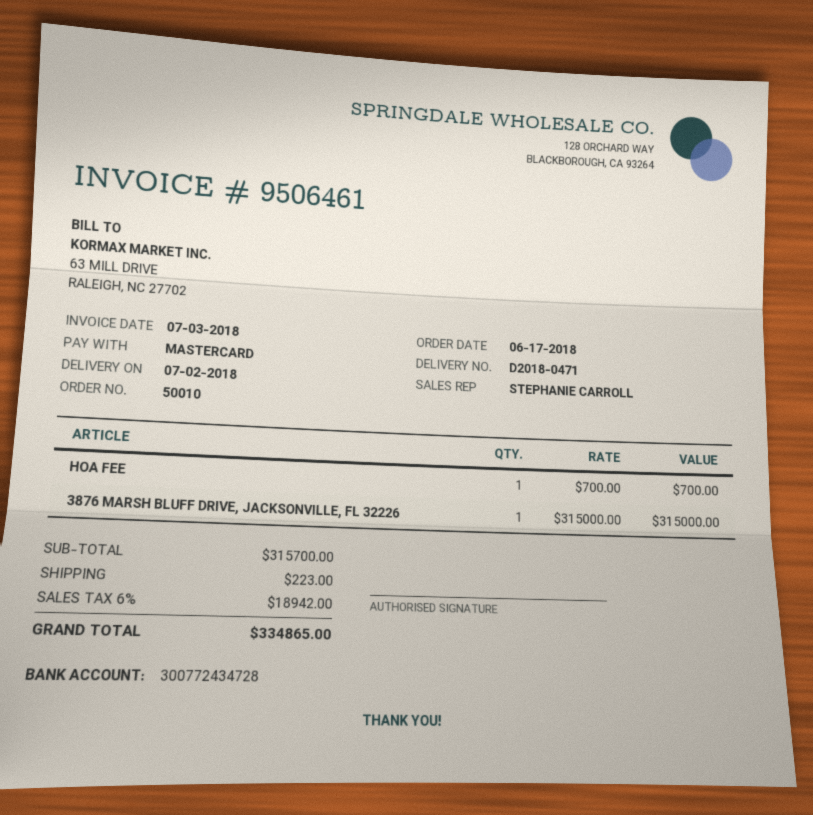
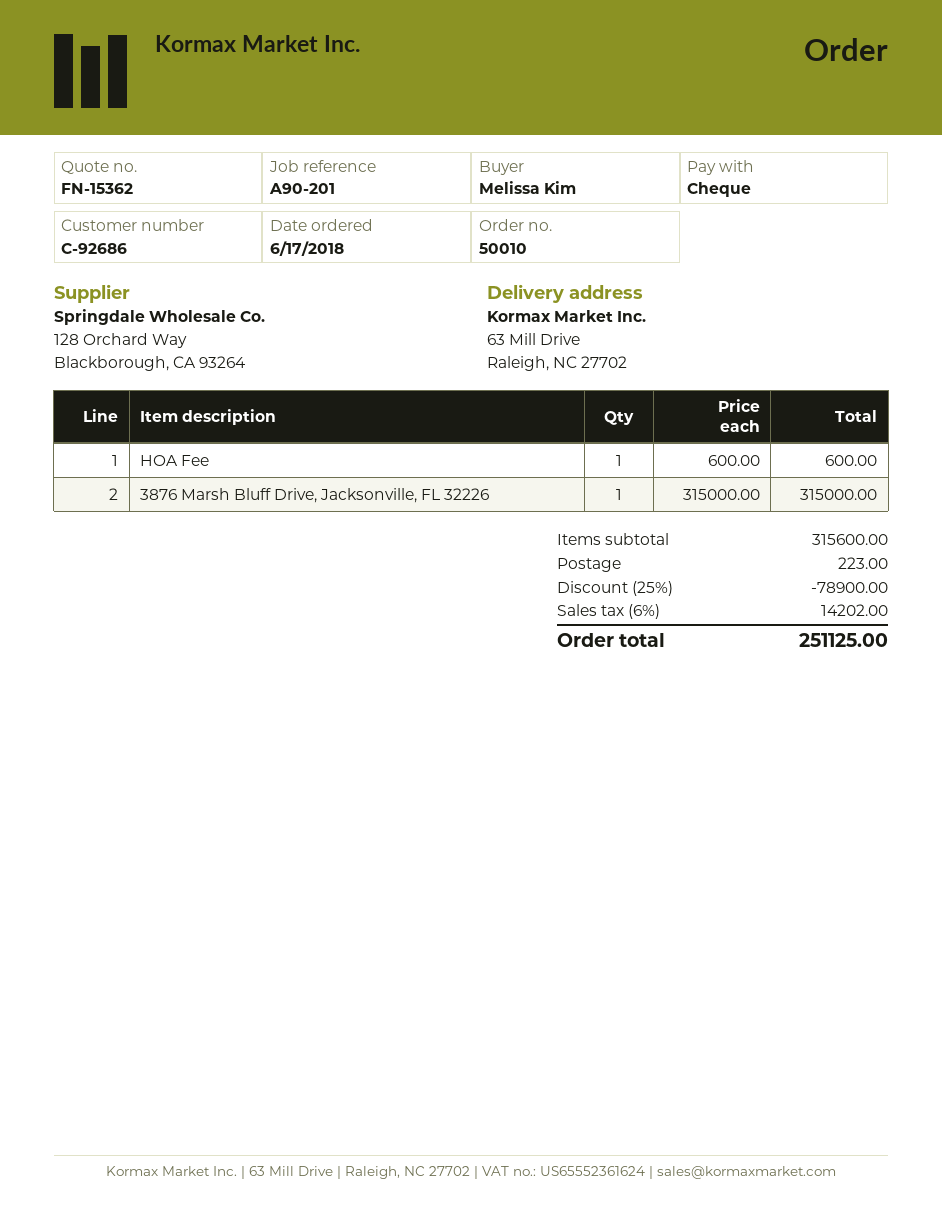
payment method: Mastercard -> cheque
HOA FEE: 1 x 700.00 = 700.00 -> 1 x 600.00 = 600.00
subtotal: 315700.00 -> 315600.00
discount: none -> 25% = 78900.00
tax: 6% = 18942.00 -> 6% = 14202.00
total: 334865.00 -> 251125.00

